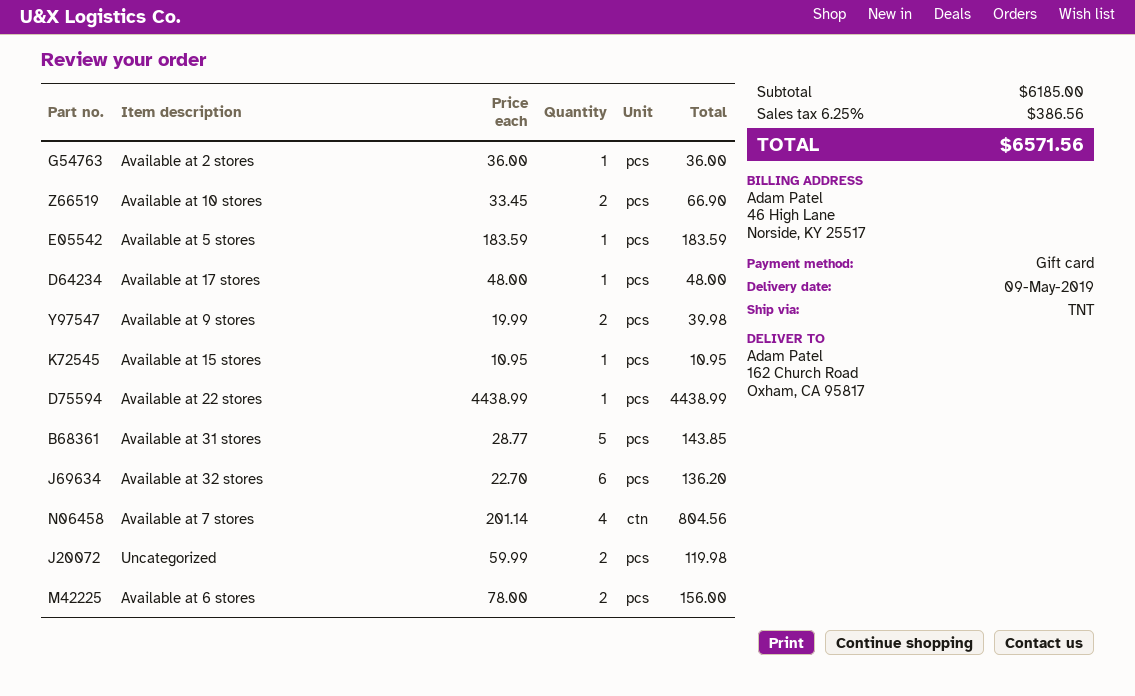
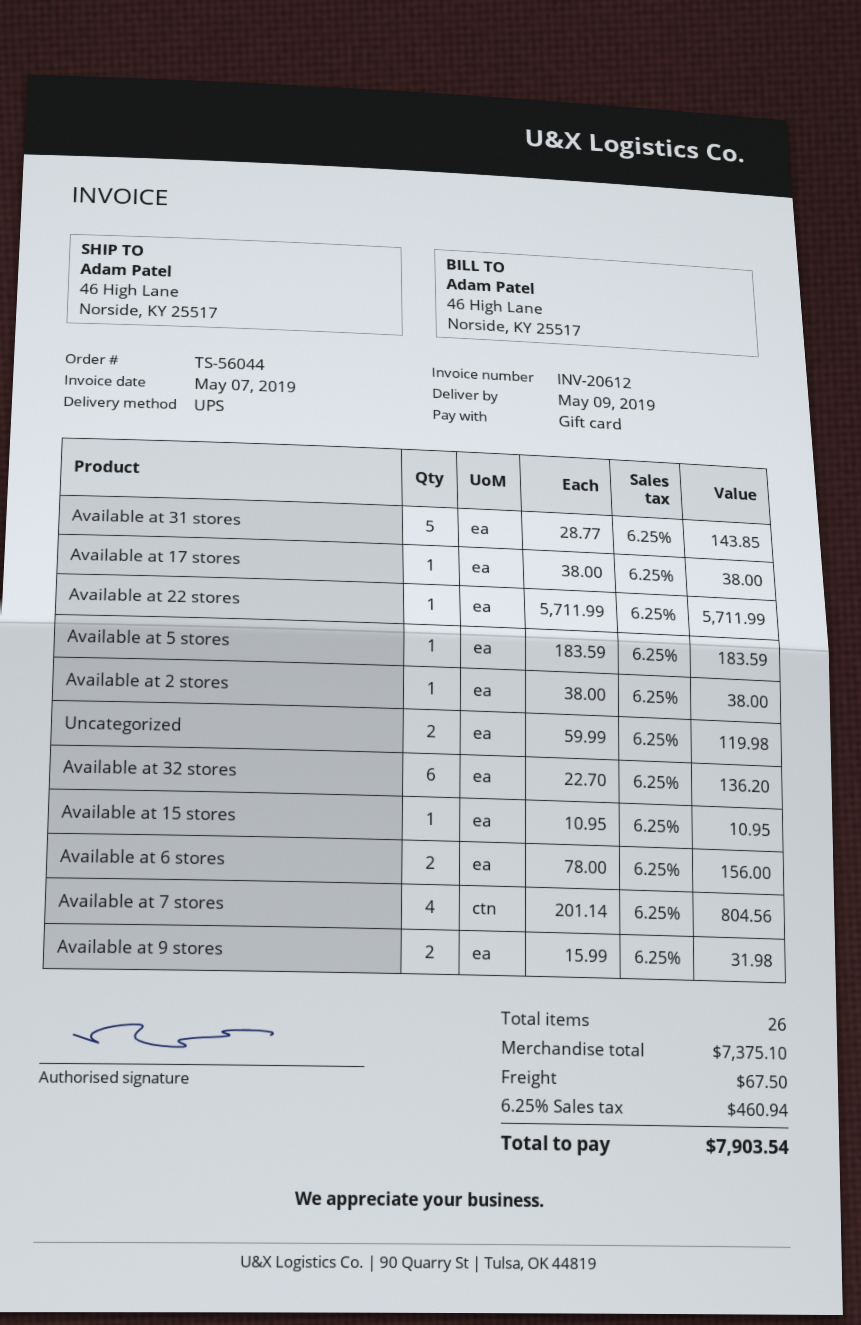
shipping method: TNT -> UPS
ship to: 162 Church Road, Oxham, CA 95817 -> 46 High Lane, Norside, KY 25517
Available at 2 stores: 1 x 36.00 = 36.00 -> 1 x 38.00 = 38.00
Available at 10 stores: 2 x 33.45 = 66.90 -> none
Available at 17 stores: 1 x 48.00 = 48.00 -> 1 x 38.00 = 38.00
Available at 9 stores: 2 x 19.99 = 39.98 -> 2 x 15.99 = 31.98
Available at 22 stores: 1 x 4438.99 = 4438.99 -> 1 x 5711.99 = 5711.99
subtotal: 6185.00 -> 7375.10
shipping: none -> 67.50
tax: 6.25% = 386.56 -> 6.25% = 460.94
total: 6571.56 -> 7903.54

